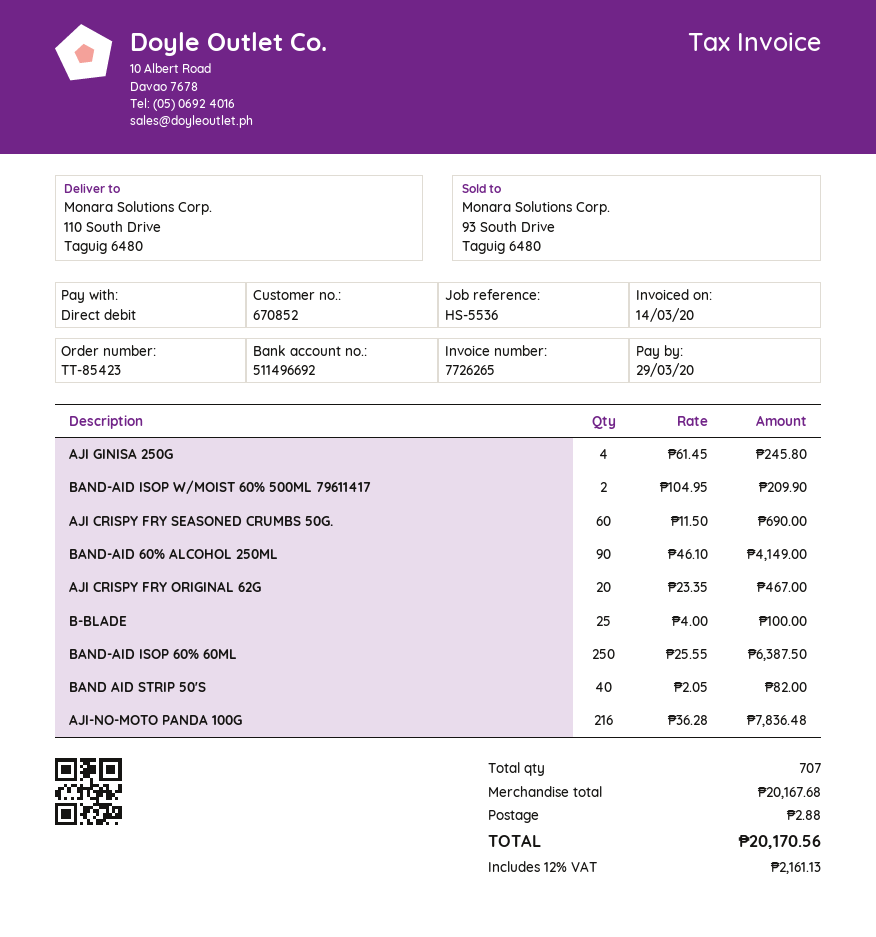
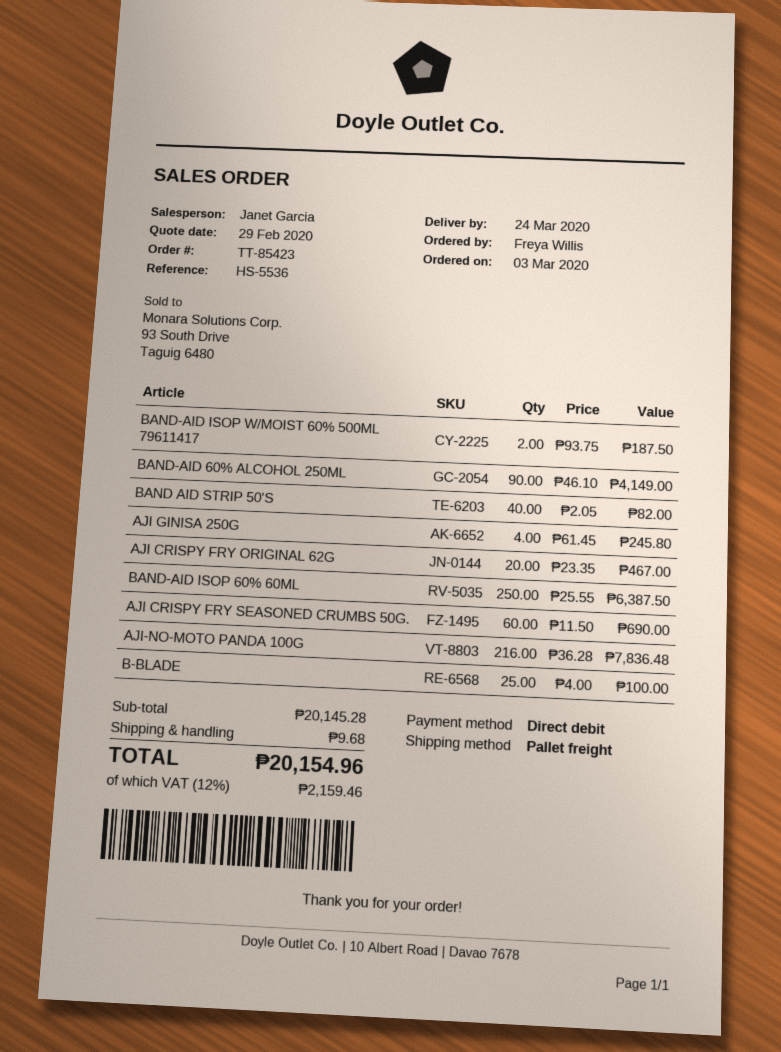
BAND-AID ISOP W/MOIST 60% 500ML 79611417: 2 x 104.95 = 209.90 -> 2 x 93.75 = 187.50
subtotal: 20167.68 -> 20145.28
shipping: 2.88 -> 9.68
tax: 12% = 2161.13 -> 12% = 2159.46
total: 20170.56 -> 20154.96

